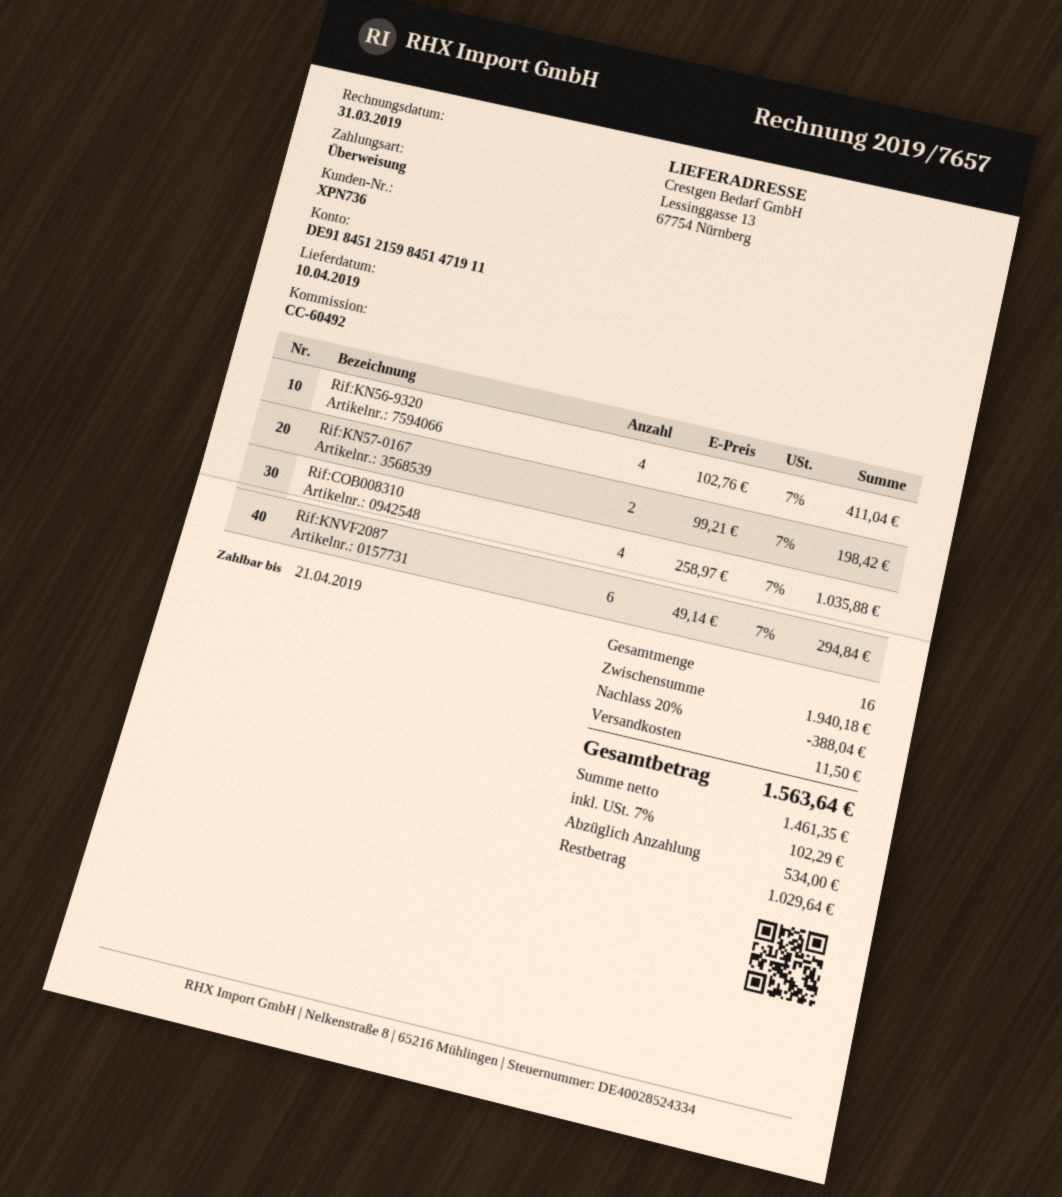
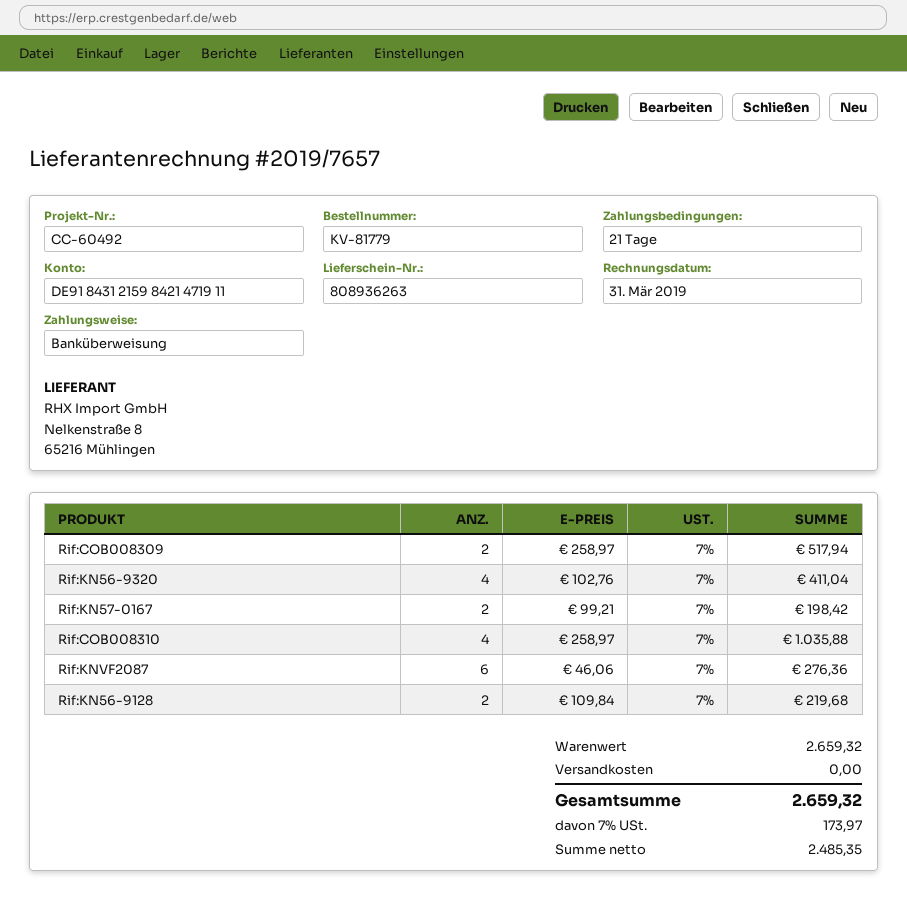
bank account: DE91845121598451471911 -> DE91843121598421471911
Rif:KNVF2087: 6 x 49.14 = 294.84 -> 6 x 46.06 = 276.36
Rif:COB008309: none -> 2 x 258.97 = 517.94
Rif:KN56-9128: none -> 2 x 109.84 = 219.68
subtotal: 1940.18 -> 2659.32
discount: 20% = 388.04 -> none
shipping: 11.50 -> 0.00
net: 1461.35 -> 2485.35
tax: 7% = 102.29 -> 7% = 173.97
total: 1563.64 -> 2659.32

